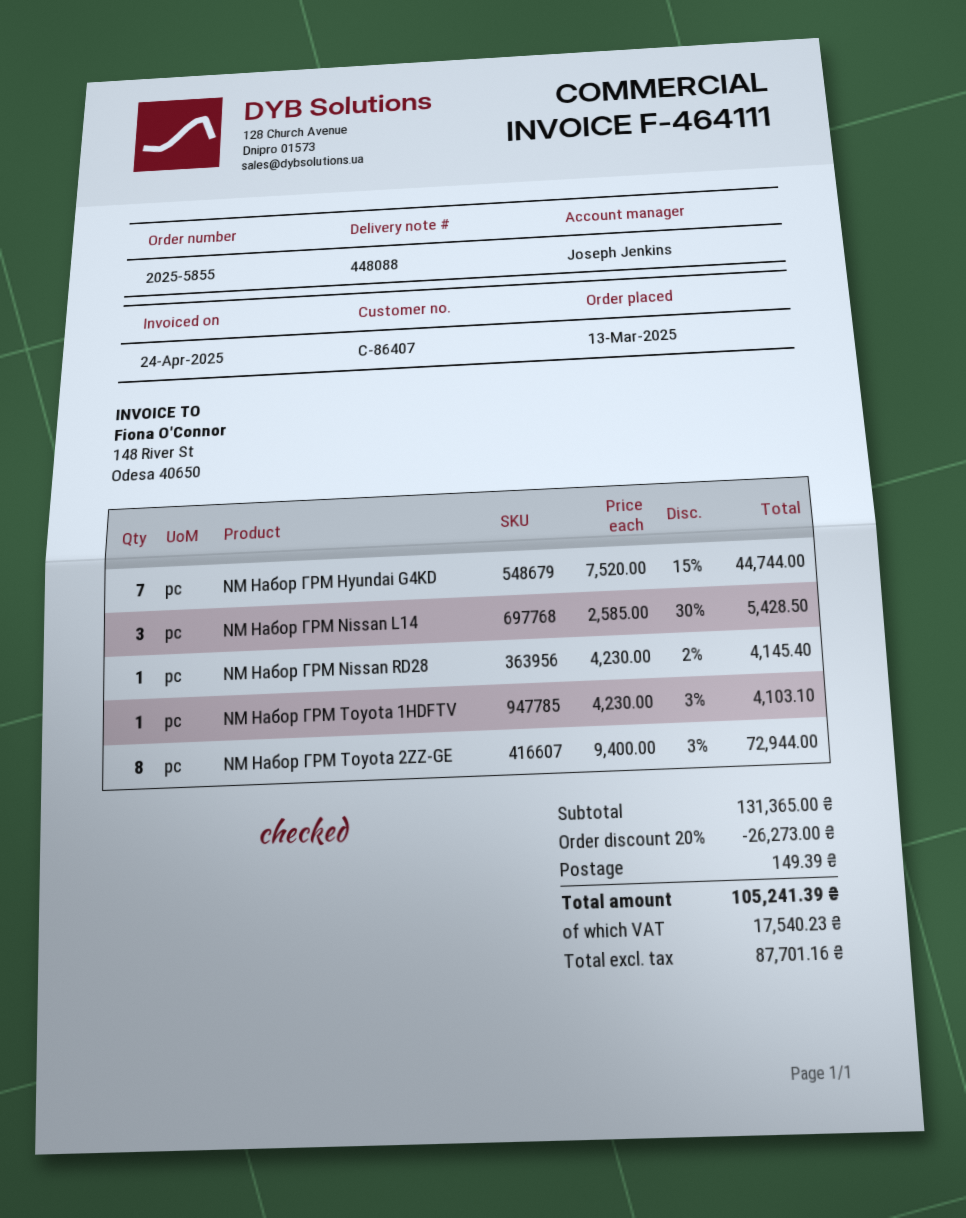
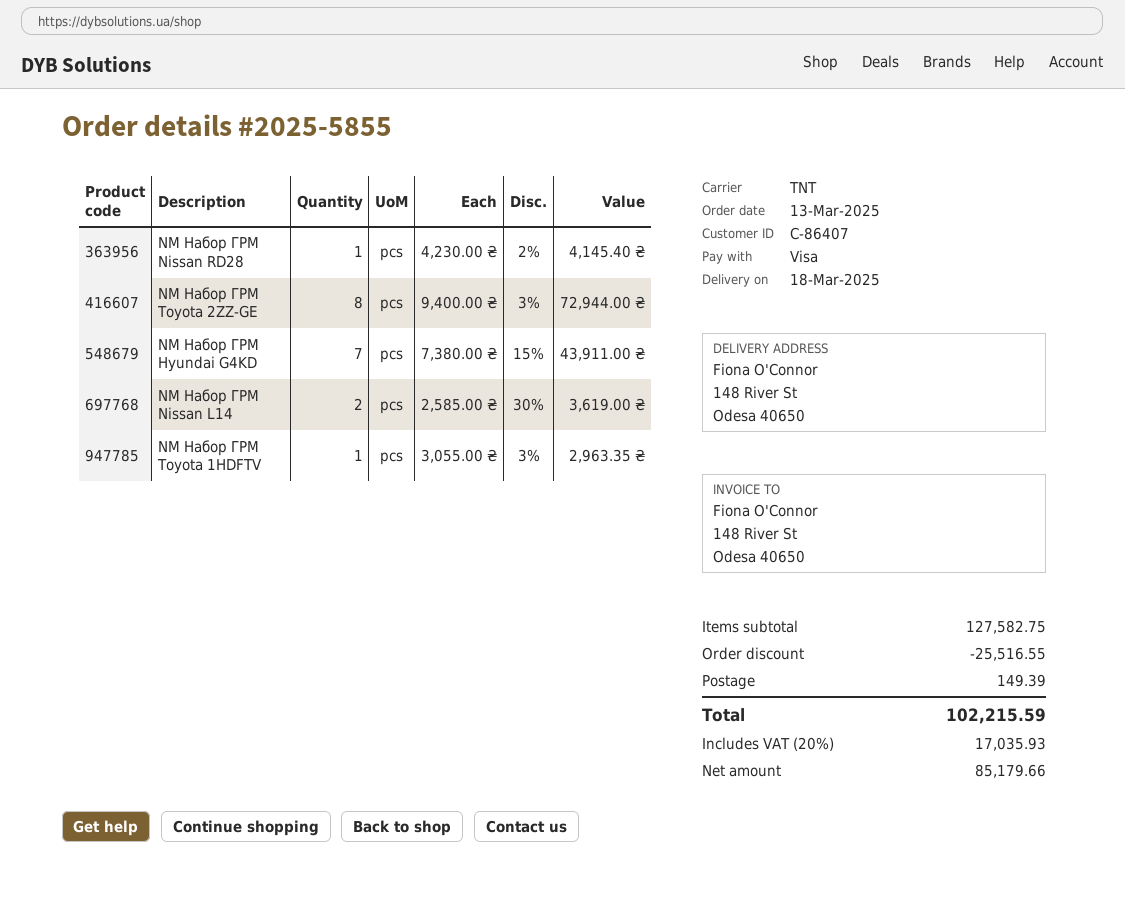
NM Набор ГРМ Hyundai G4KD: 7 x 7520.00 - 15% = 44744.00 -> 7 x 7380.00 - 15% = 43911.00
NM Набор ГРМ Nissan L14: 3 x 2585.00 - 30% = 5428.50 -> 2 x 2585.00 - 30% = 3619.00
NM Набор ГРМ Toyota 1HDFTV: 1 x 4230.00 - 3% = 4103.10 -> 1 x 3055.00 - 3% = 2963.35
subtotal: 131365.00 -> 127582.75
discount: 26273.00 -> 25516.55
net: 87701.16 -> 85179.66
tax: 17540.23 -> 17035.93
total: 105241.39 -> 102215.59

